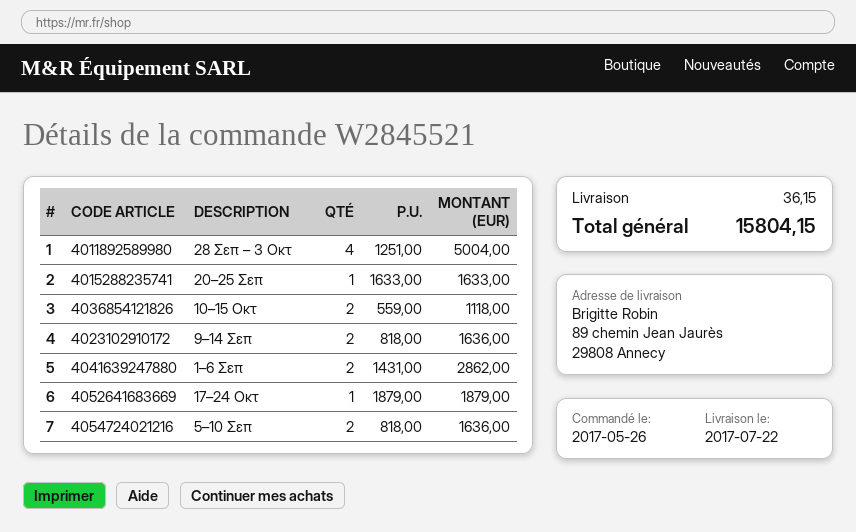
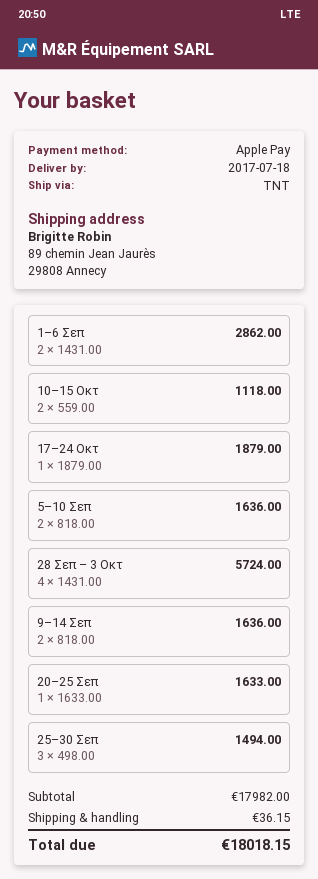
delivery date: 2017-07-22 -> 2017-07-18
28 Σεπ – 3 Οκτ: 4 x 1251.00 = 5004.00 -> 4 x 1431.00 = 5724.00
25–30 Σεπ: none -> 3 x 498.00 = 1494.00
total: 15804.15 -> 18018.15

